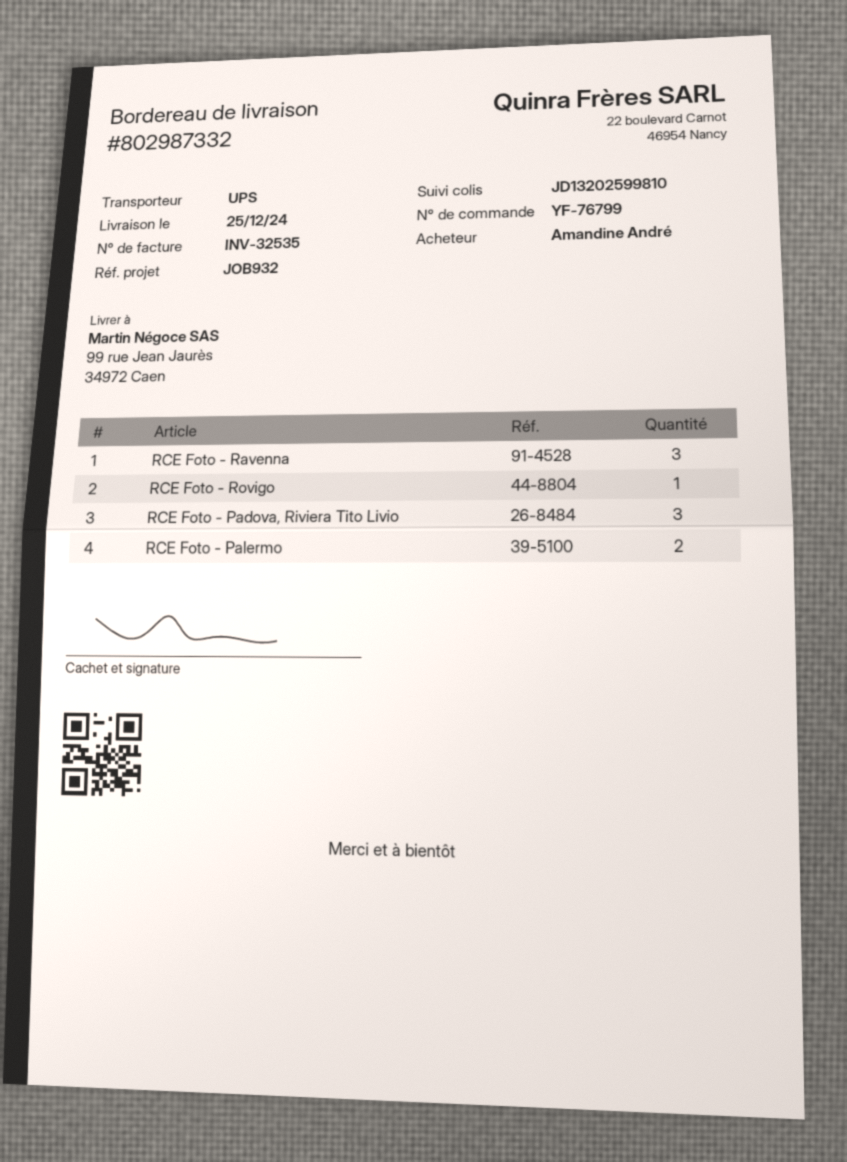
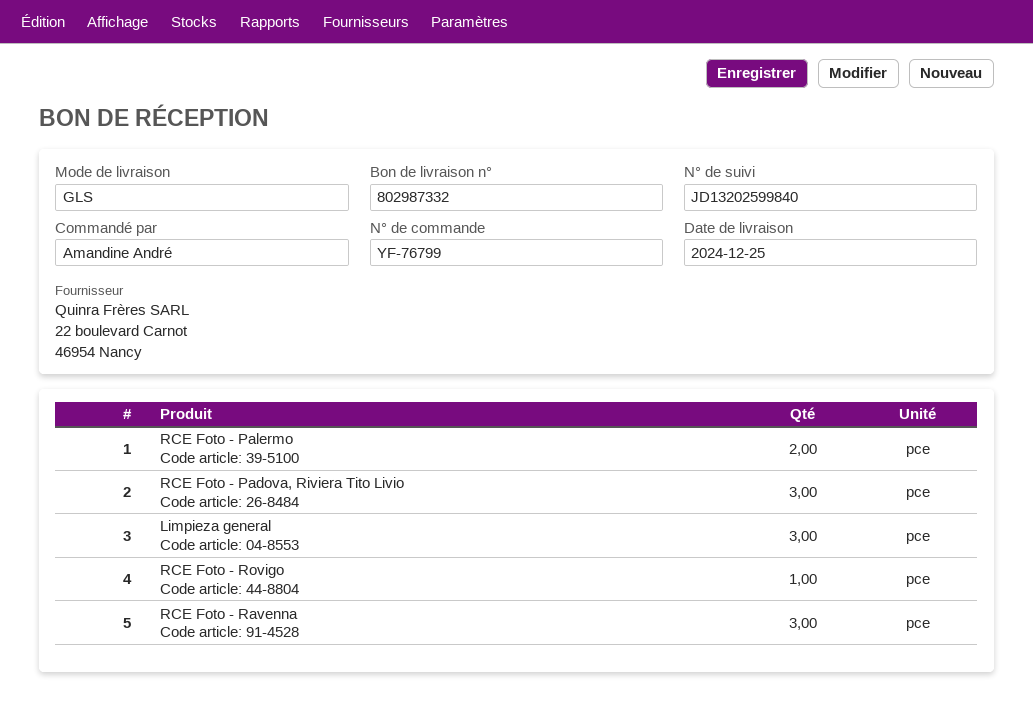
shipping method: UPS -> GLS
tracking number: JD13202599810 -> JD13202599840
Limpieza general: none -> 3

